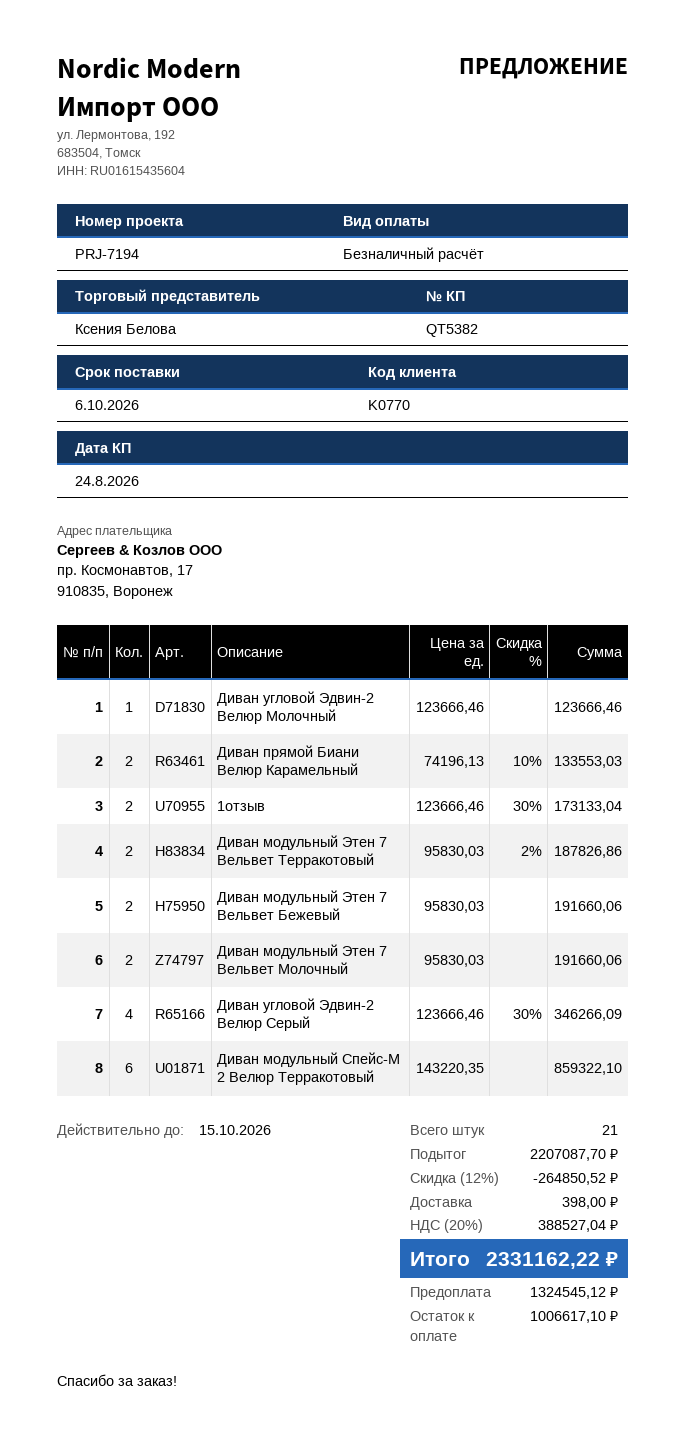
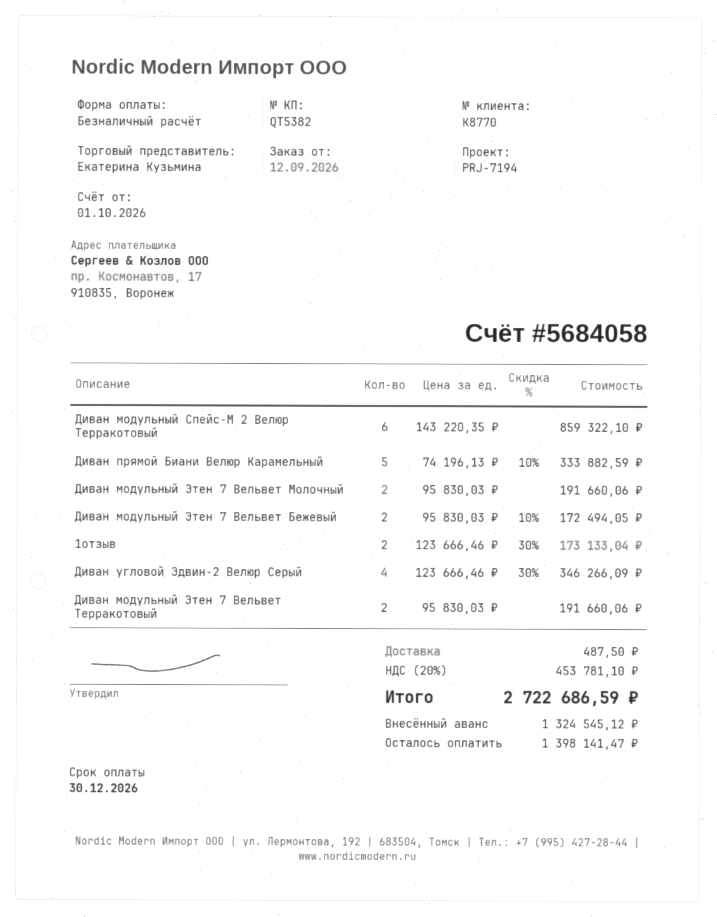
customer number: K0770 -> K8770
sales rep: Ксения Белова -> Екатерина Кузьмина
Диван угловой Эдвин-2 Велюр Молочный: 1 x 123666.46 = 123666.46 -> none
Диван прямой Биани Велюр Карамельный: 2 x 74196.13 - 10% = 133553.03 -> 5 x 74196.13 - 10% = 333882.59
Диван модульный Этен 7 Вельвет Терракотовый: 2 x 95830.03 - 2% = 187826.86 -> 2 x 95830.03 = 191660.06
Диван модульный Этен 7 Вельвет Бежевый: 2 x 95830.03 = 191660.06 -> 2 x 95830.03 - 10% = 172494.05
discount: 12% = 264850.52 -> none
shipping: 398.00 -> 487.50
tax: 20% = 388527.04 -> 20% = 453781.10
total: 2331162.22 -> 2722686.59
balance: 1006617.10 -> 1398141.47

